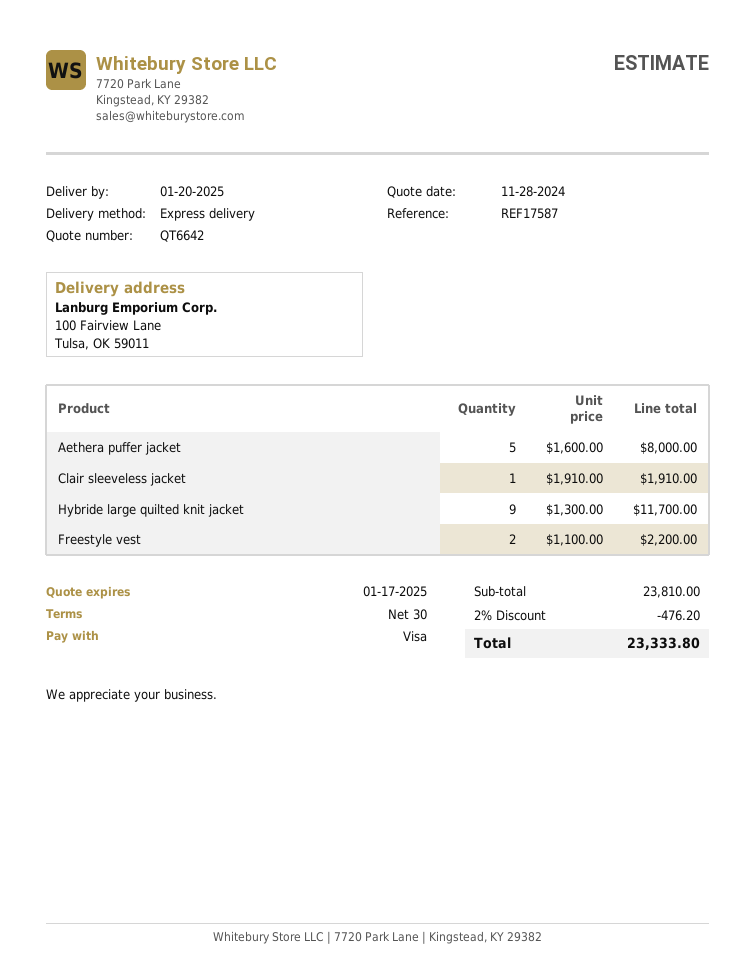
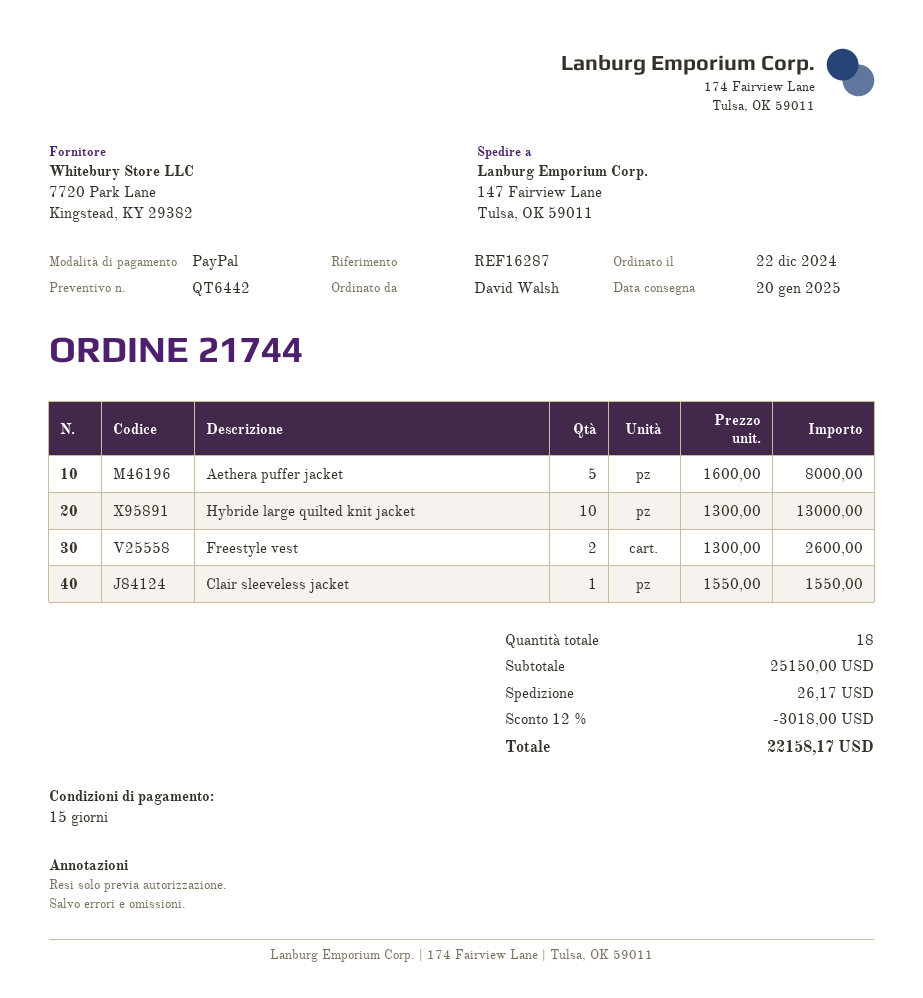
quote number: QT6642 -> QT6442
payment terms: 30 days -> 15 days
reference: REF17587 -> REF16287
payment method: Visa -> PayPal
ship to: 100 Fairview Lane, Tulsa, OK 59011 -> 147 Fairview Lane, Tulsa, OK 59011
Clair sleeveless jacket: 1 x 1910.00 = 1910.00 -> 1 x 1550.00 = 1550.00
Hybride large quilted knit jacket: 9 x 1300.00 = 11700.00 -> 10 x 1300.00 = 13000.00
Freestyle vest: 2 x 1100.00 = 2200.00 -> 2 x 1300.00 = 2600.00
subtotal: 23810.00 -> 25150.00
discount: 2% = 476.20 -> 12% = 3018.00
shipping: none -> 26.17
total: 23333.80 -> 22158.17

